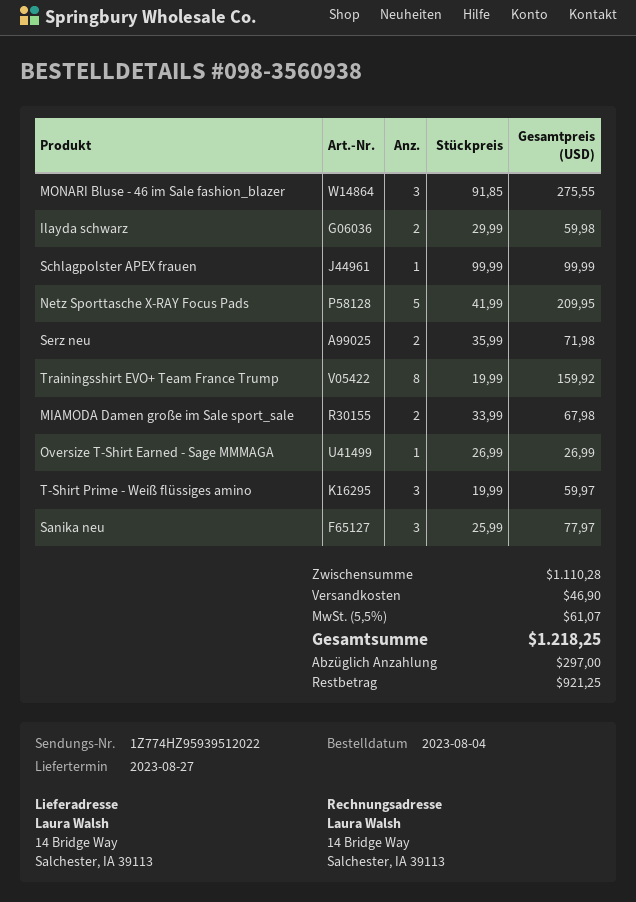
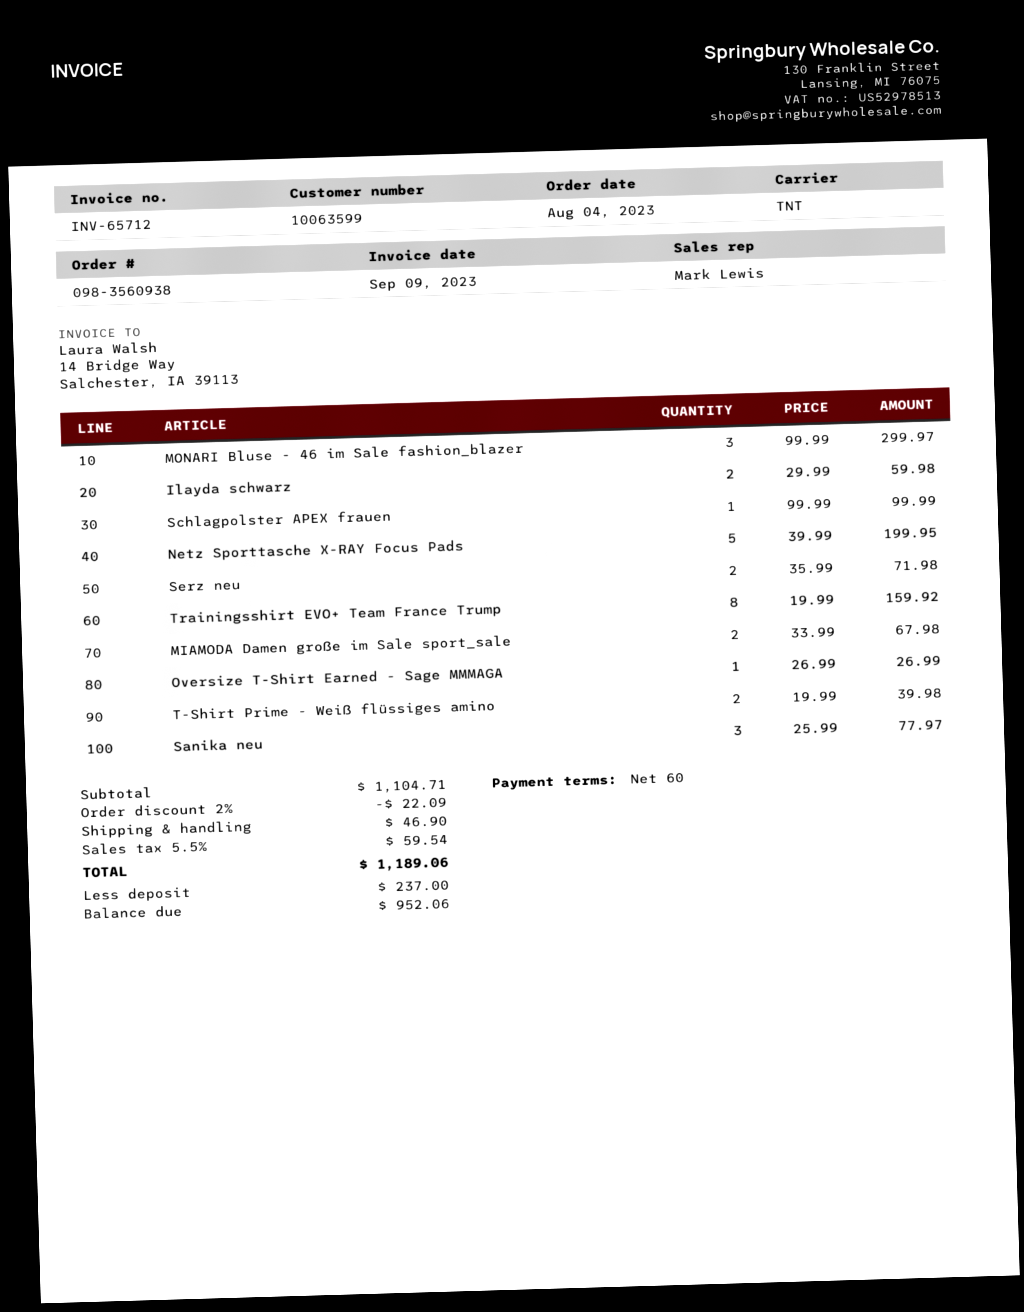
MONARI Bluse - 46 im Sale fashion_blazer: 3 x 91.85 = 275.55 -> 3 x 99.99 = 299.97
Netz Sporttasche X-RAY Focus Pads: 5 x 41.99 = 209.95 -> 5 x 39.99 = 199.95
T-Shirt Prime - Weiß flüssiges amino: 3 x 19.99 = 59.97 -> 2 x 19.99 = 39.98
subtotal: 1110.28 -> 1104.71
discount: none -> 2% = 22.09
tax: 5.5% = 61.07 -> 5.5% = 59.54
total: 1218.25 -> 1189.06
deposit: 297.00 -> 237.00
balance: 921.25 -> 952.06

